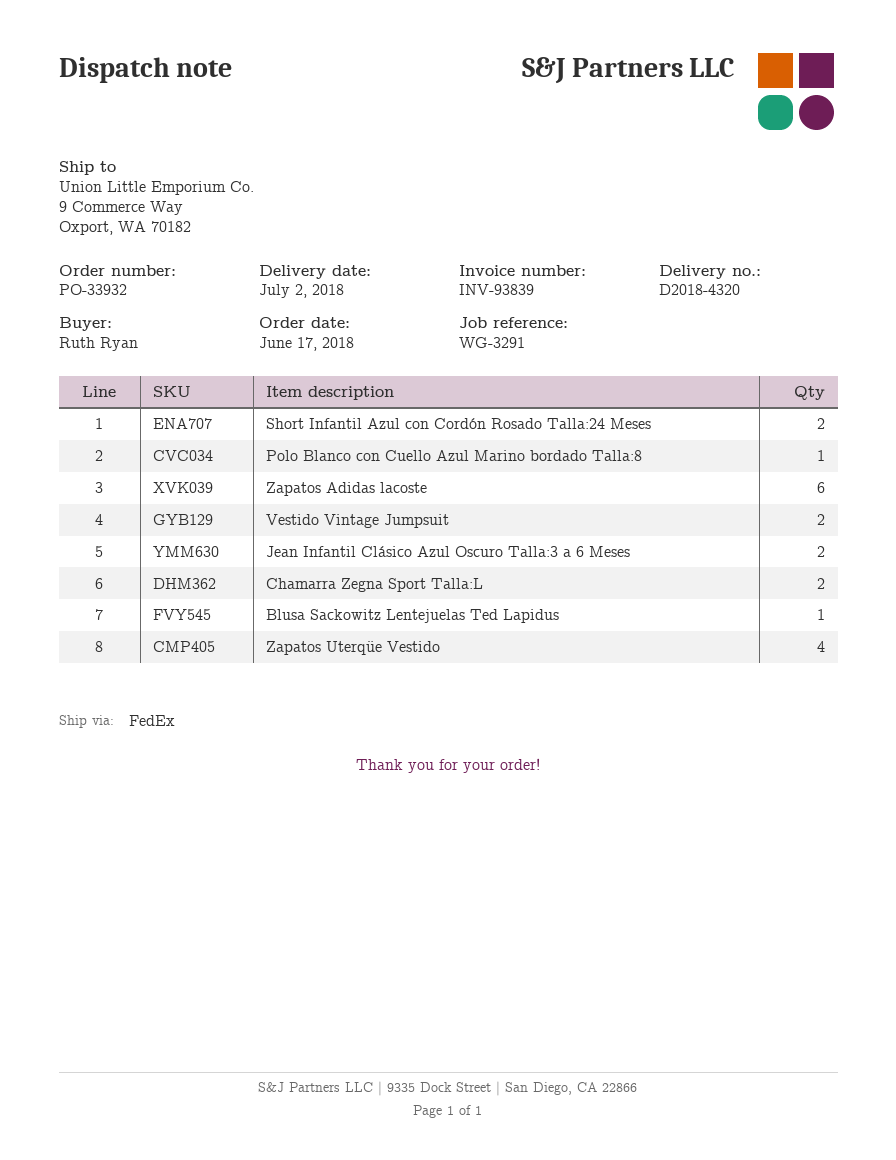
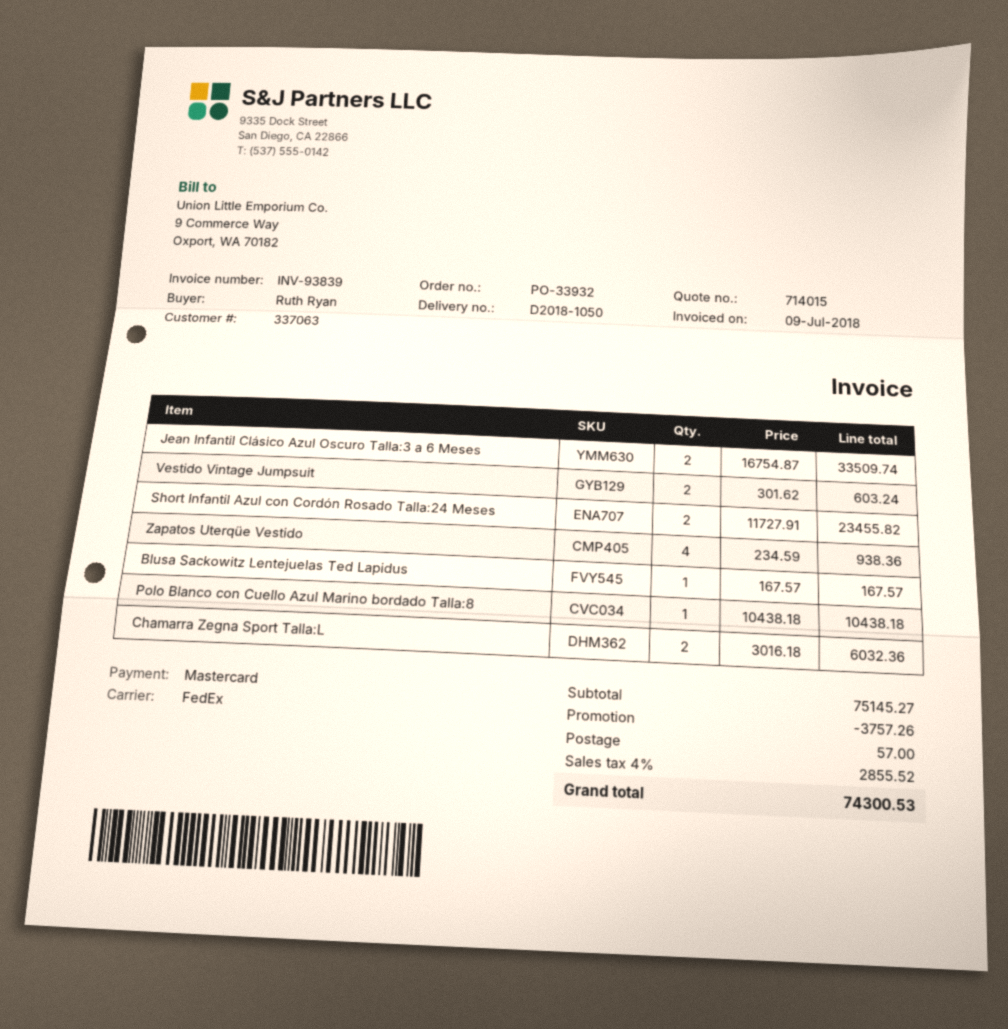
delivery note number: D2018-4320 -> D2018-1050
Zapatos Adidas lacoste: 6 -> none

